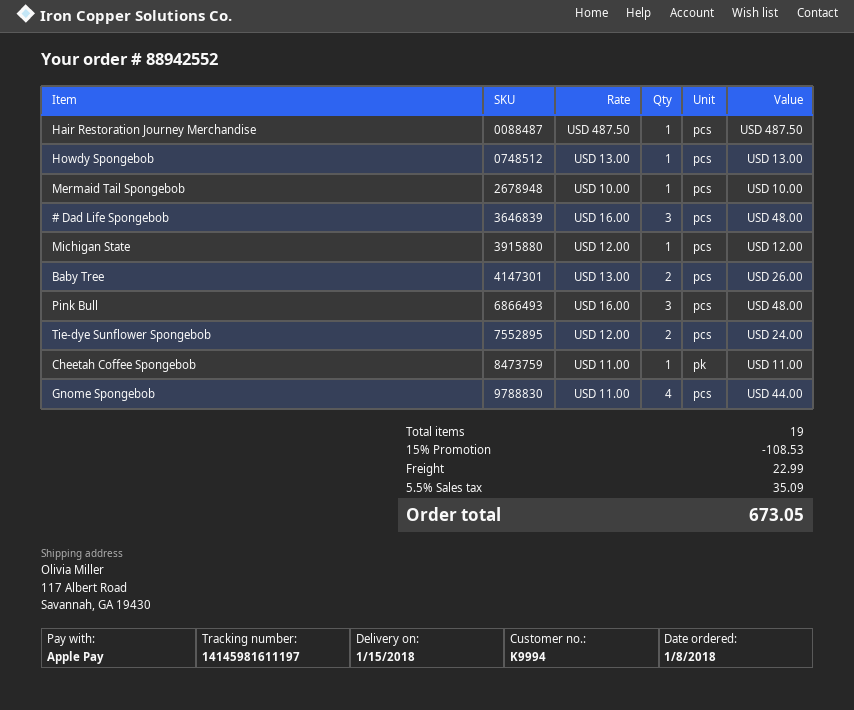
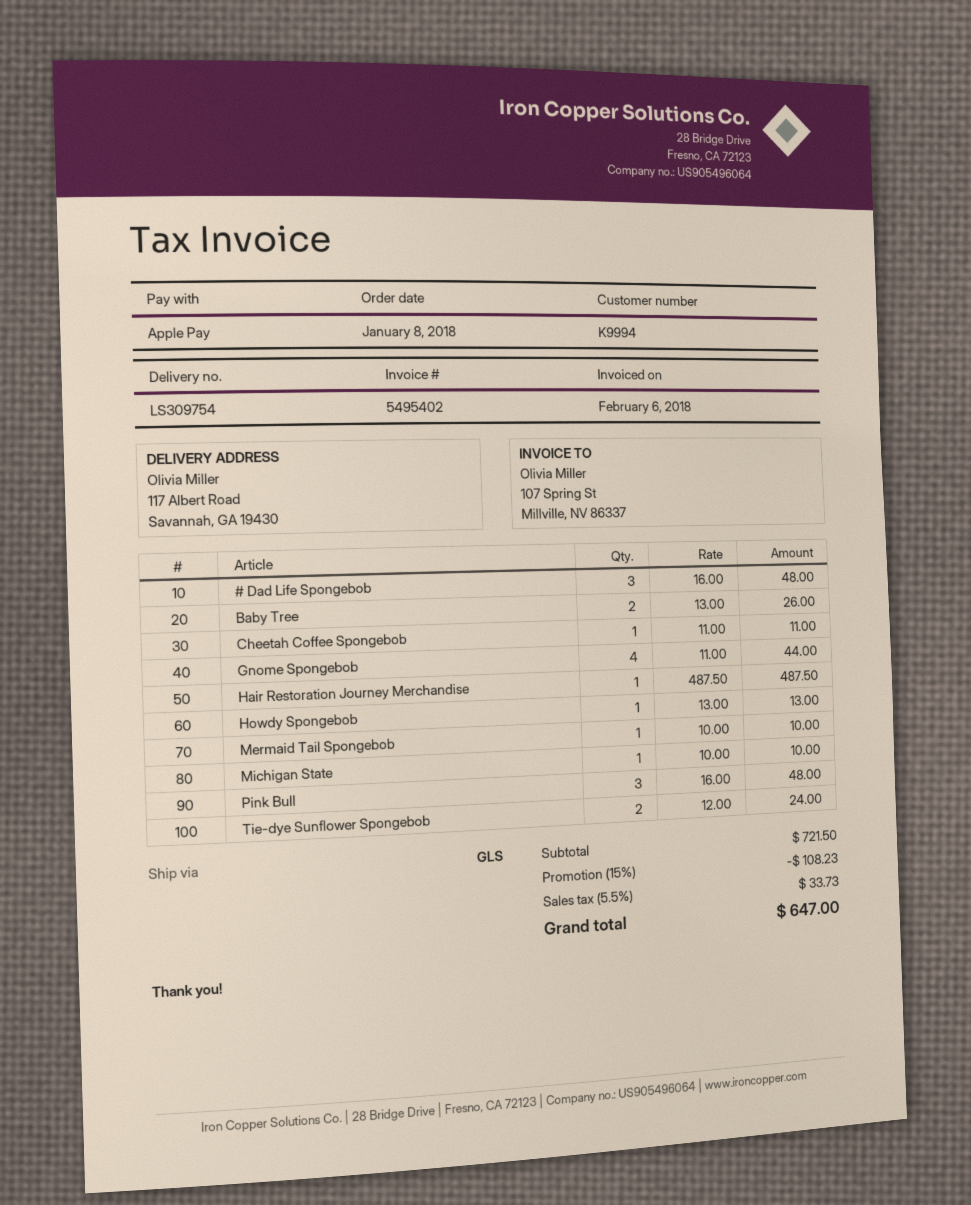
Michigan State: 1 x 12.00 = 12.00 -> 1 x 10.00 = 10.00
discount: 15% = 108.53 -> 15% = 108.23
shipping: 22.99 -> none
tax: 5.5% = 35.09 -> 5.5% = 33.73
total: 673.05 -> 647.00

